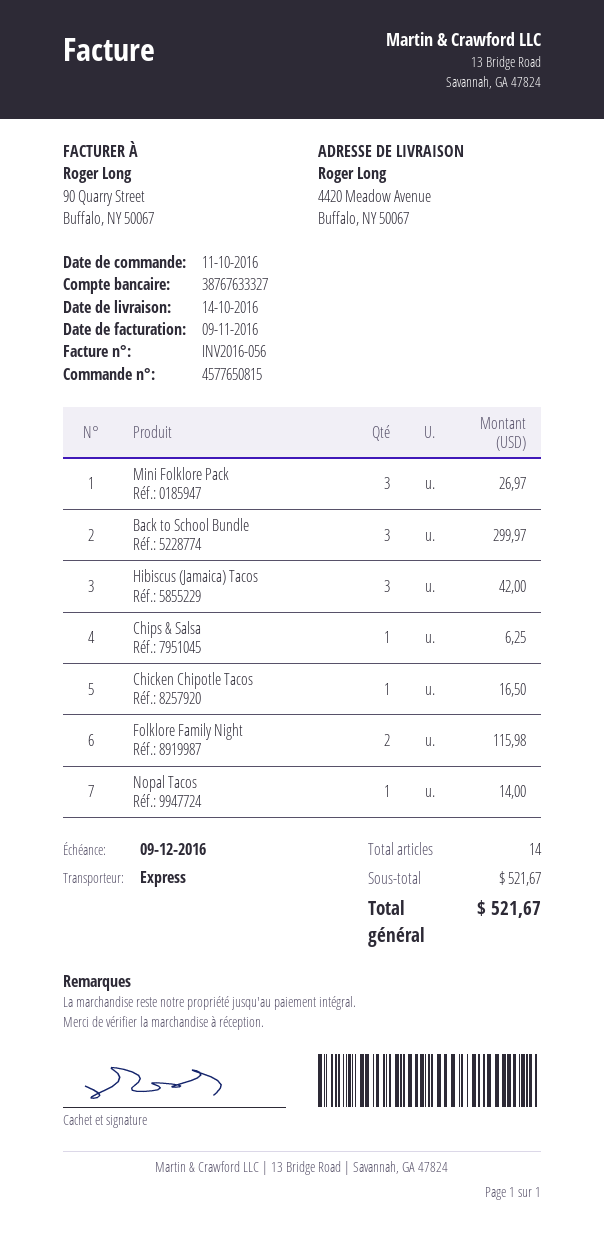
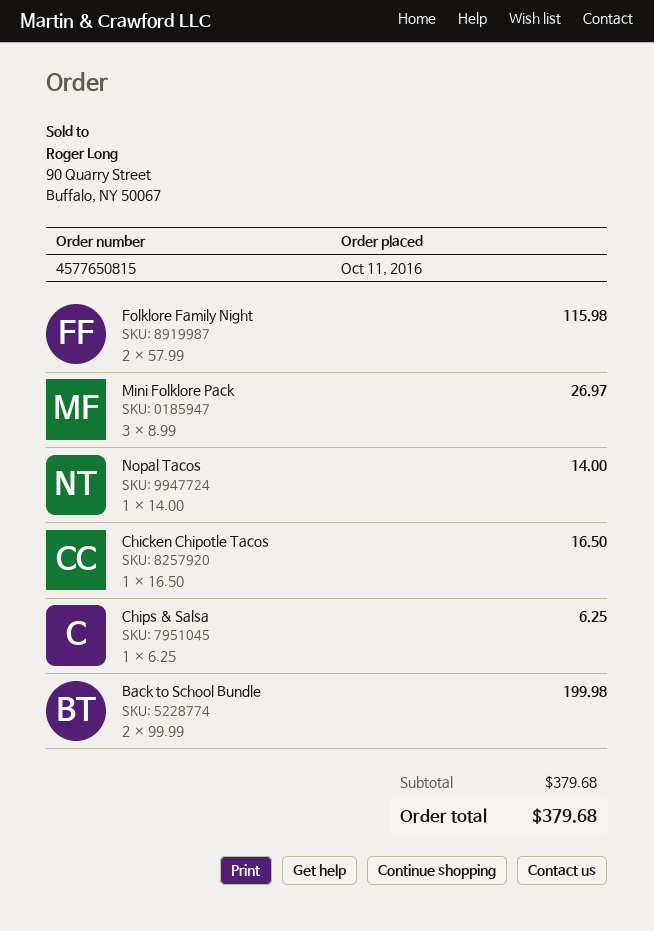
Back to School Bundle: 3 for 299.97 -> 2 for 199.98
Hibiscus (Jamaica) Tacos: 3 for 42.00 -> none
subtotal: 521.67 -> 379.68
total: 521.67 -> 379.68

